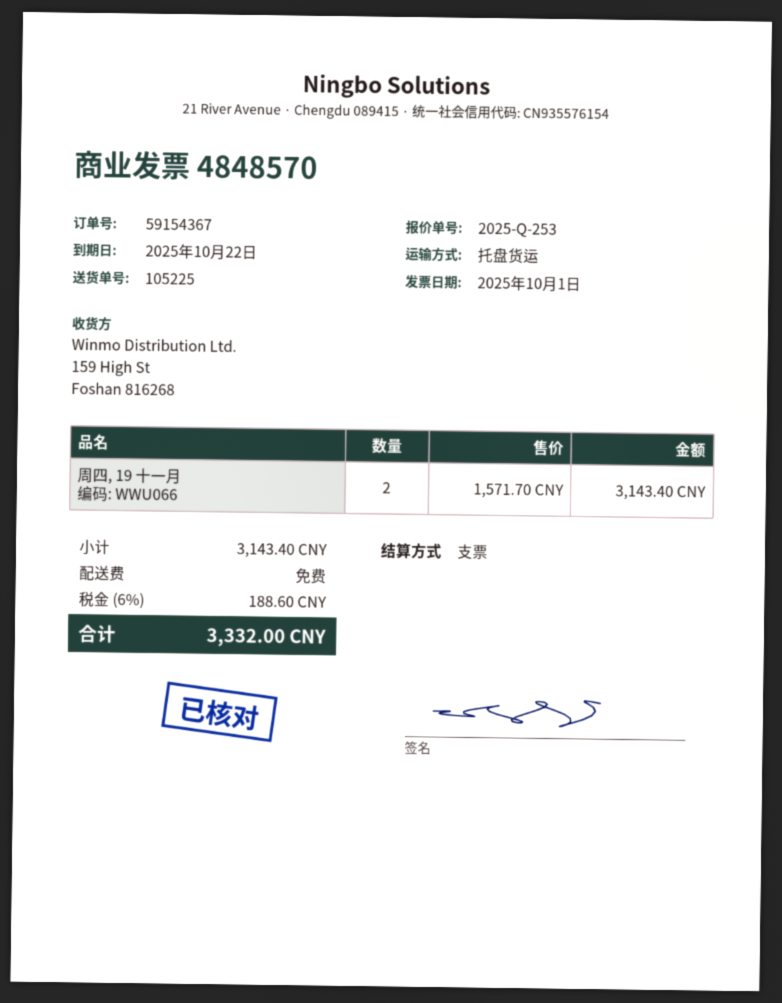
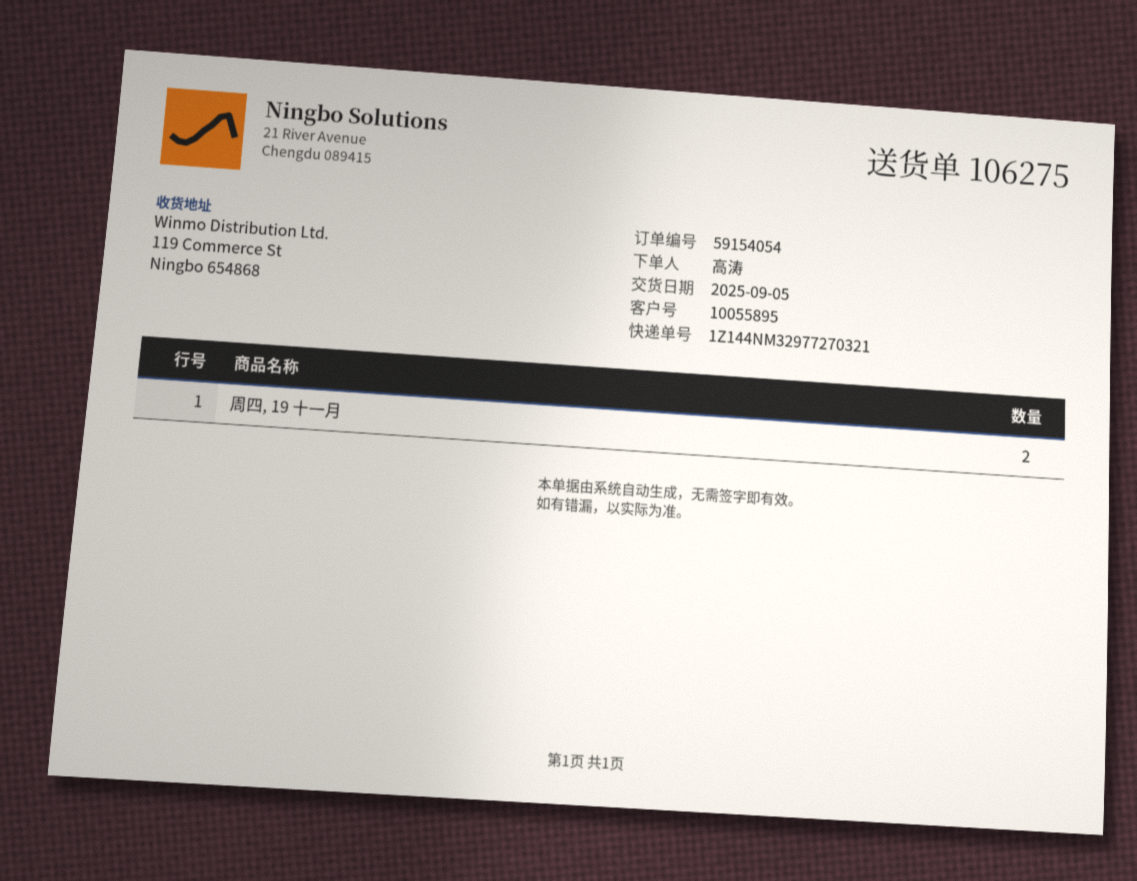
order number: 59154367 -> 59154054
delivery note number: 105225 -> 106275
ship to: 159 High St, Foshan 816268 -> 119 Commerce St, Ningbo 654868

